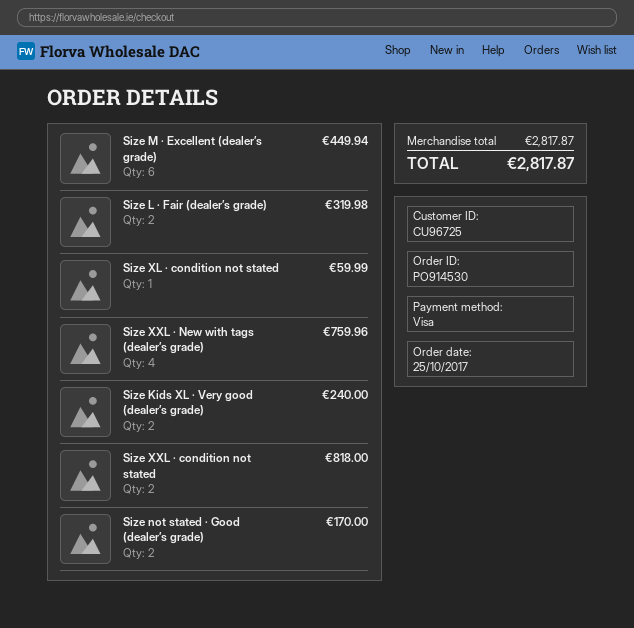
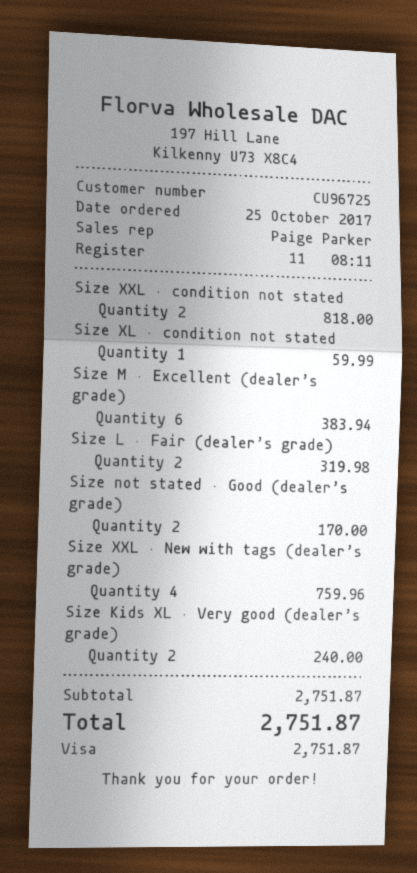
Size M · Excellent (dealer’s grade): 6 for 449.94 -> 6 for 383.94
subtotal: 2817.87 -> 2751.87
total: 2817.87 -> 2751.87

